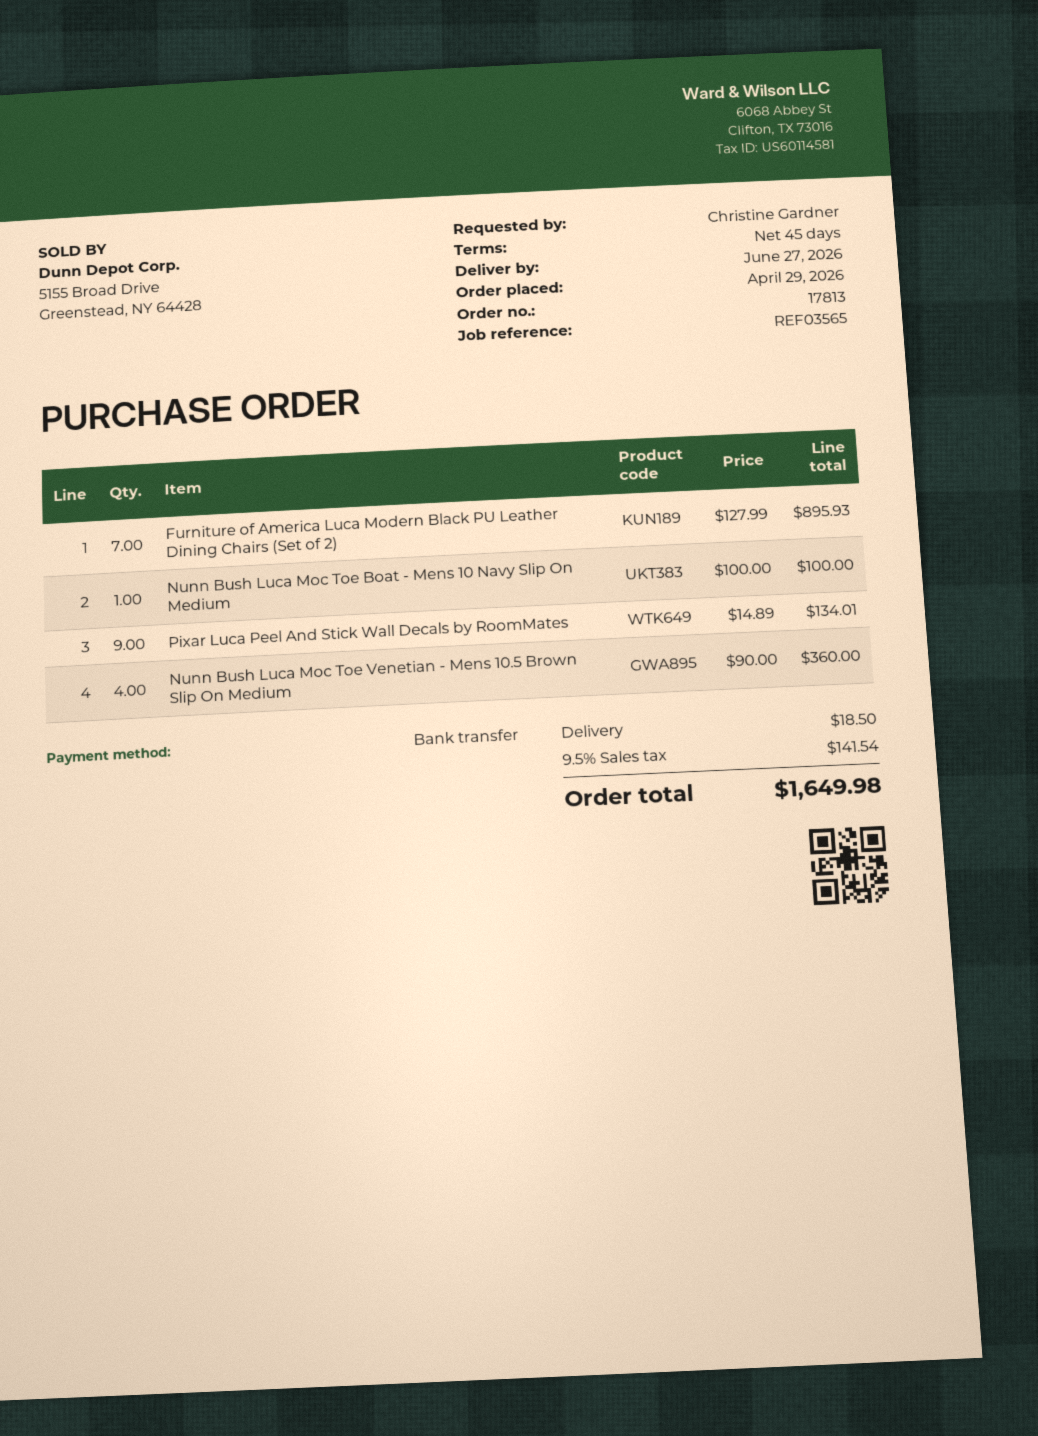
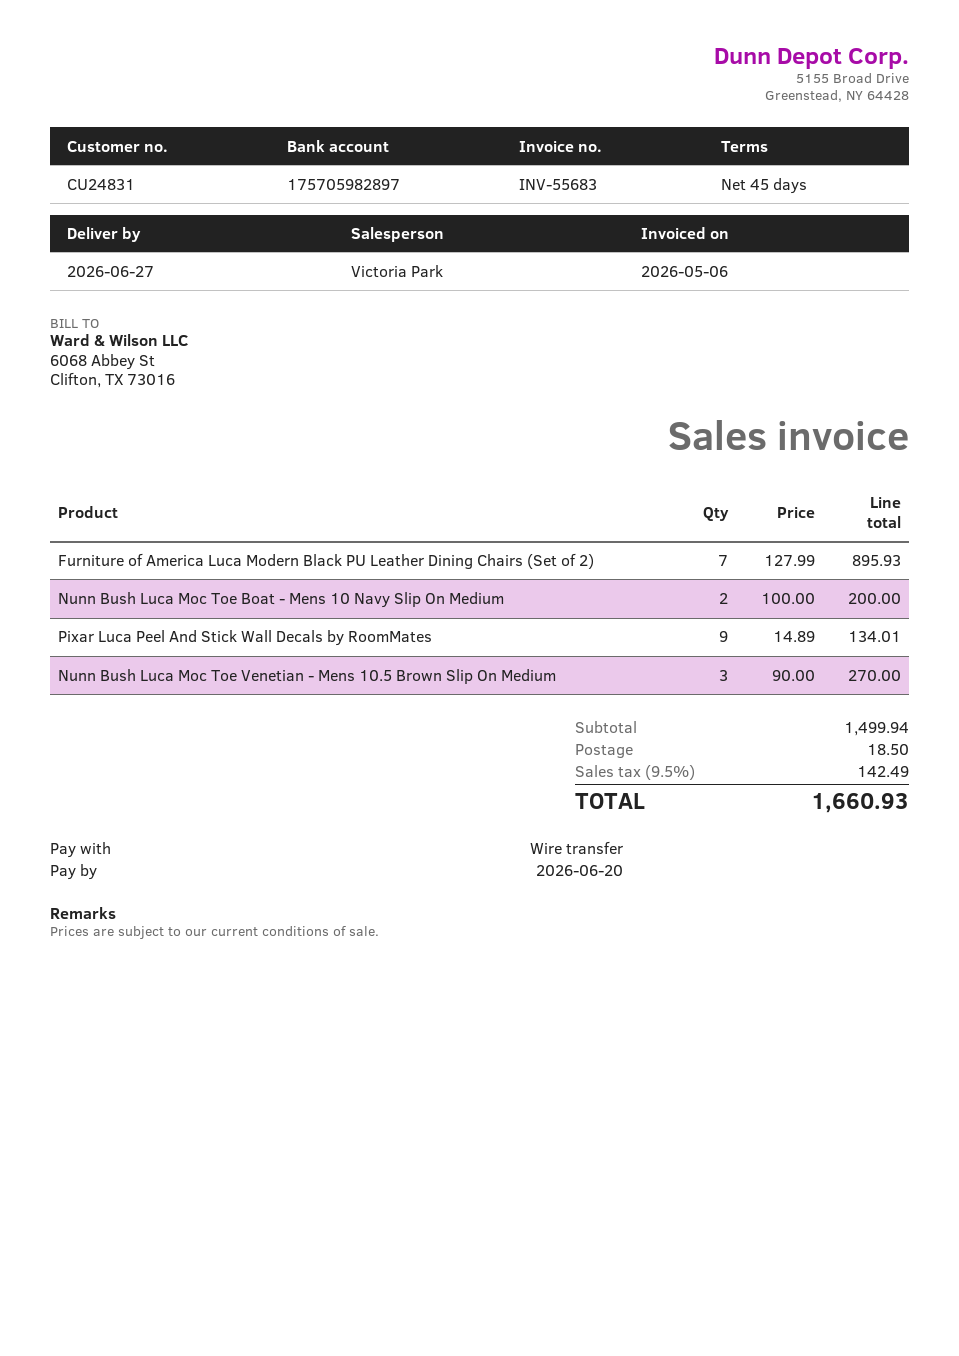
Nunn Bush Luca Moc Toe Boat - Mens 10 Navy Slip On Medium: 1 x 100.00 = 100.00 -> 2 x 100.00 = 200.00
Nunn Bush Luca Moc Toe Venetian - Mens 10.5 Brown Slip On Medium: 4 x 90.00 = 360.00 -> 3 x 90.00 = 270.00
tax: 9.5% = 141.54 -> 9.5% = 142.49
total: 1649.98 -> 1660.93

